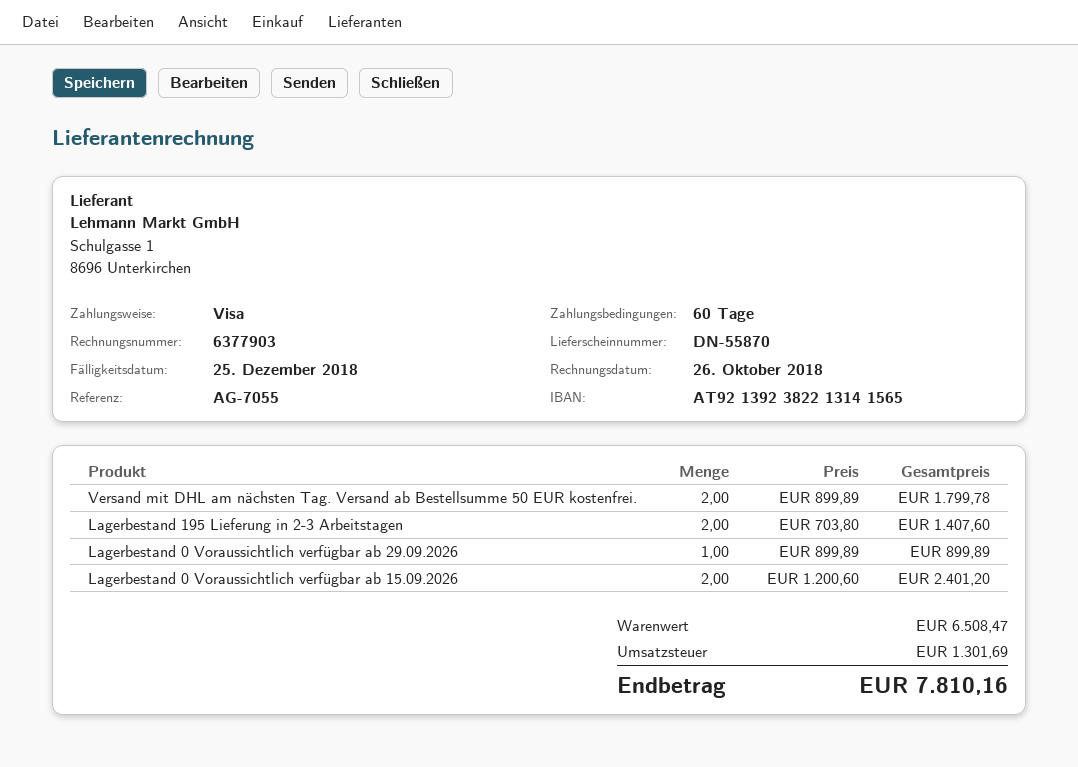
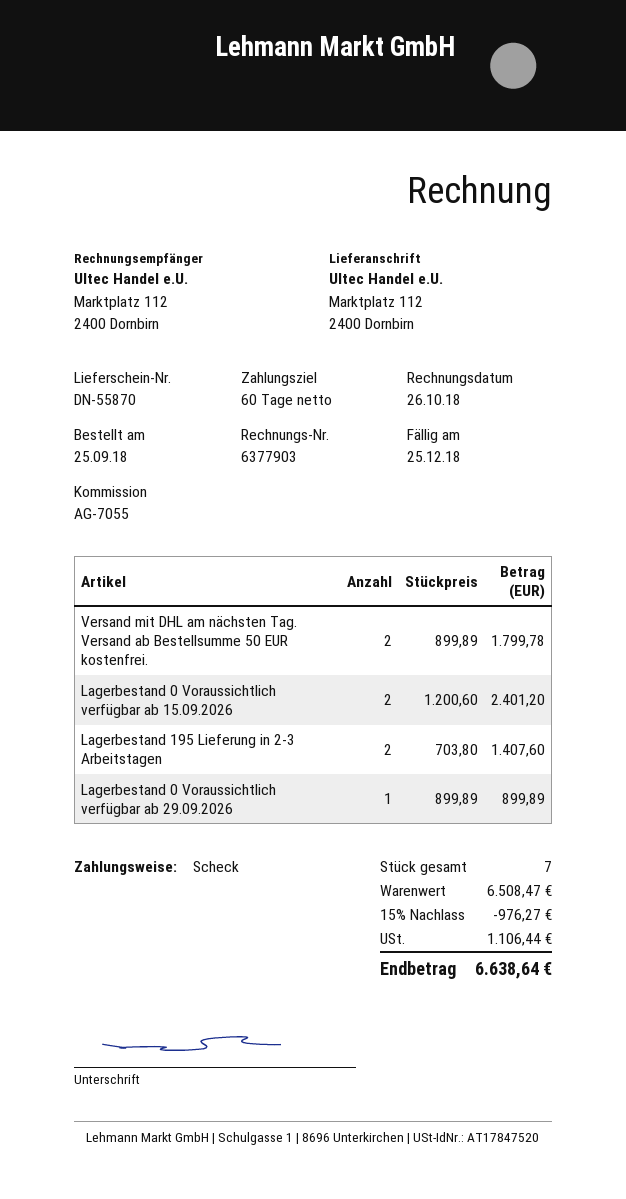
payment method: Visa -> cheque
discount: none -> 15% = 976.27
tax: 1301.69 -> 1106.44
total: 7810.16 -> 6638.64

